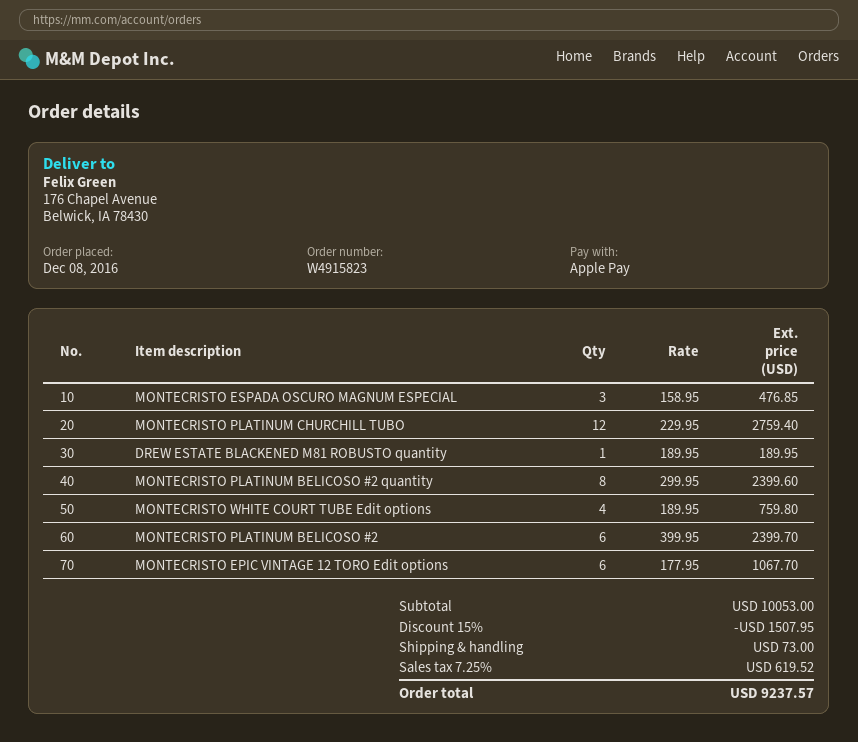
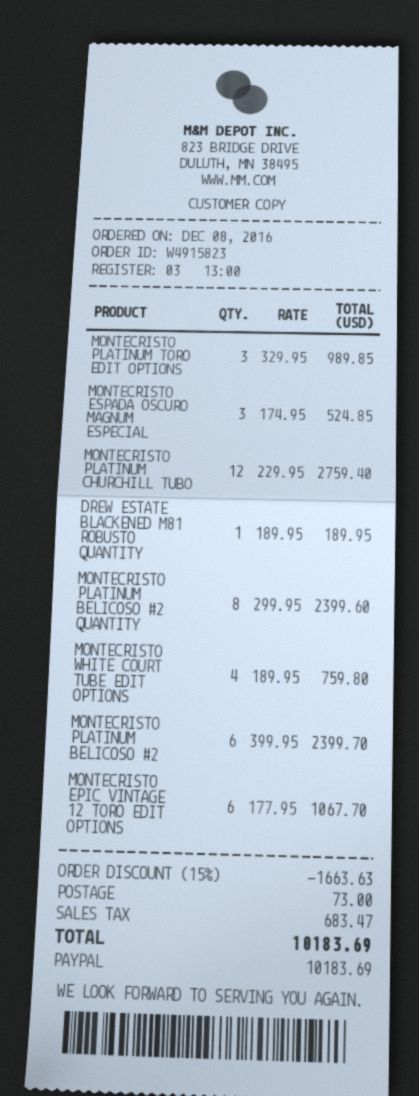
payment method: Apple Pay -> PayPal
MONTECRISTO ESPADA OSCURO MAGNUM ESPECIAL: 3 x 158.95 = 476.85 -> 3 x 174.95 = 524.85
MONTECRISTO PLATINUM TORO EDIT OPTIONS: none -> 3 x 329.95 = 989.85
discount: 15% = 1507.95 -> 15% = 1663.63
tax: 619.52 -> 683.47
total: 9237.57 -> 10183.69

